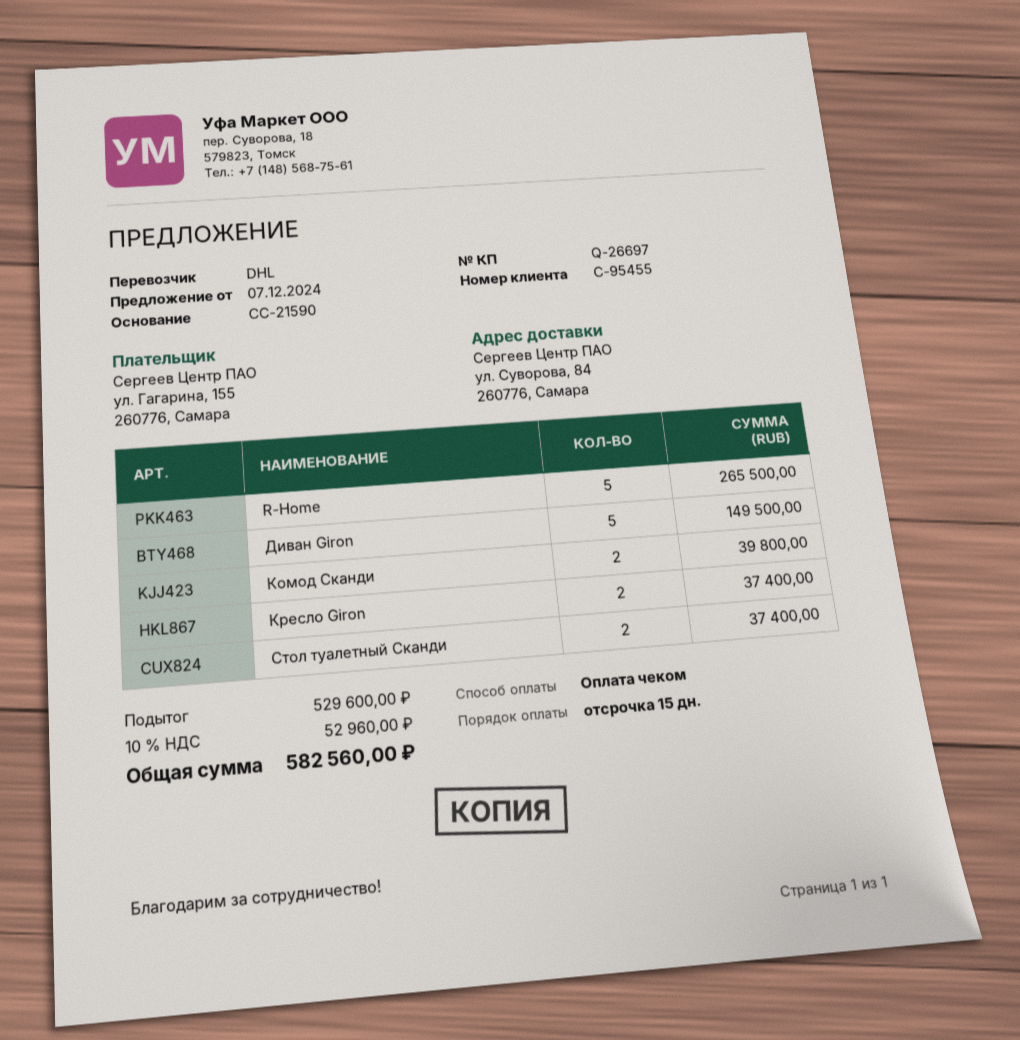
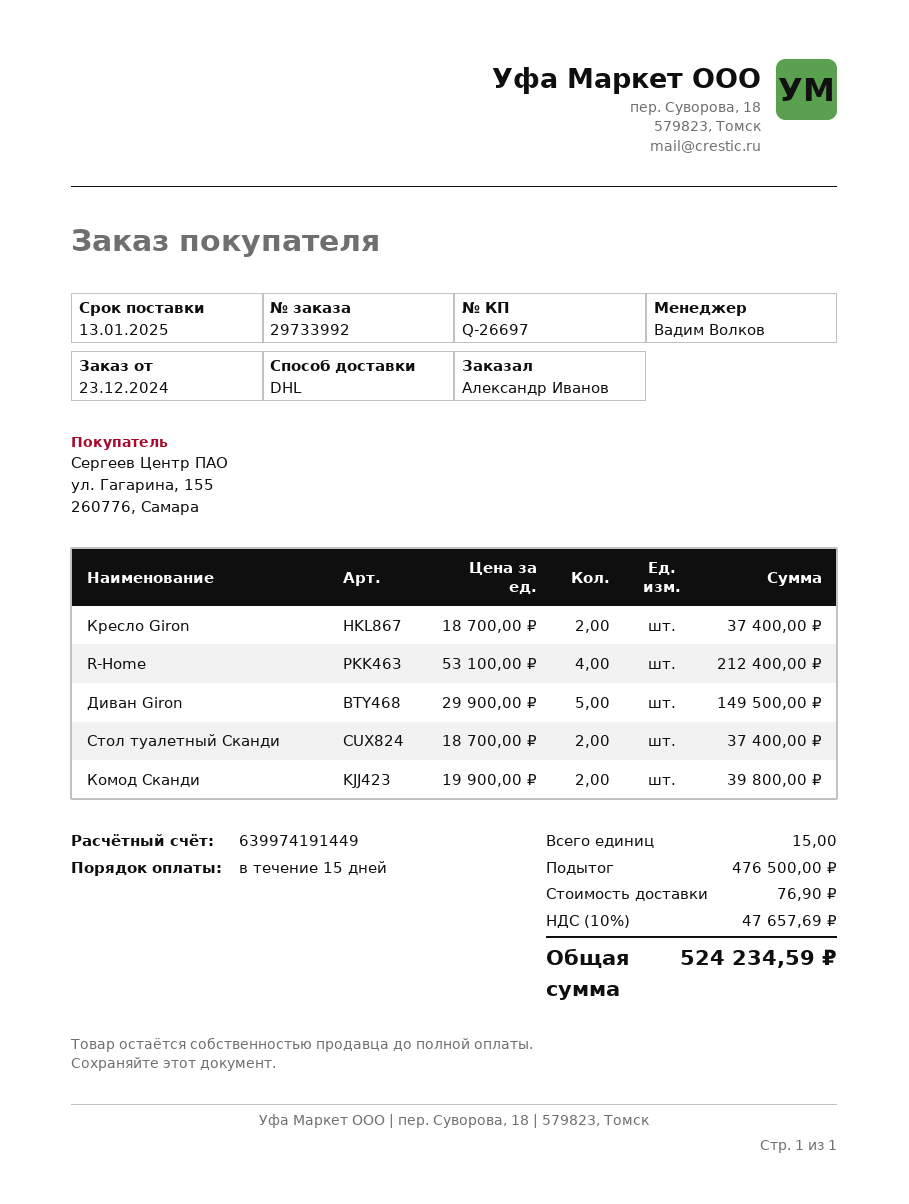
R-Home: 5 for 265500.00 -> 4 for 212400.00
subtotal: 529600.00 -> 476500.00
shipping: none -> 76.90
tax: 10% = 52960.00 -> 10% = 47657.69
total: 582560.00 -> 524234.59

